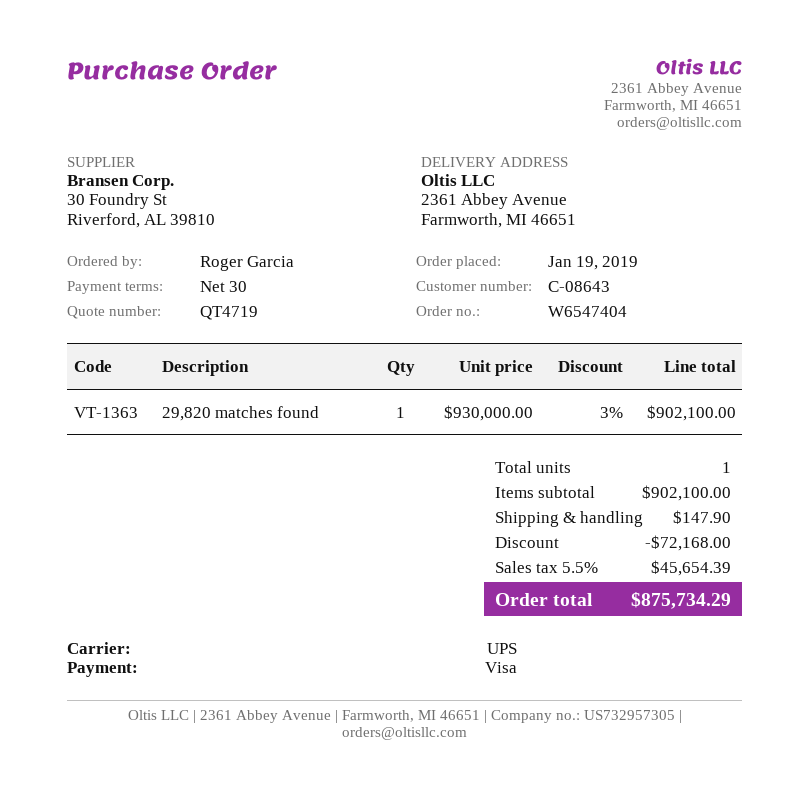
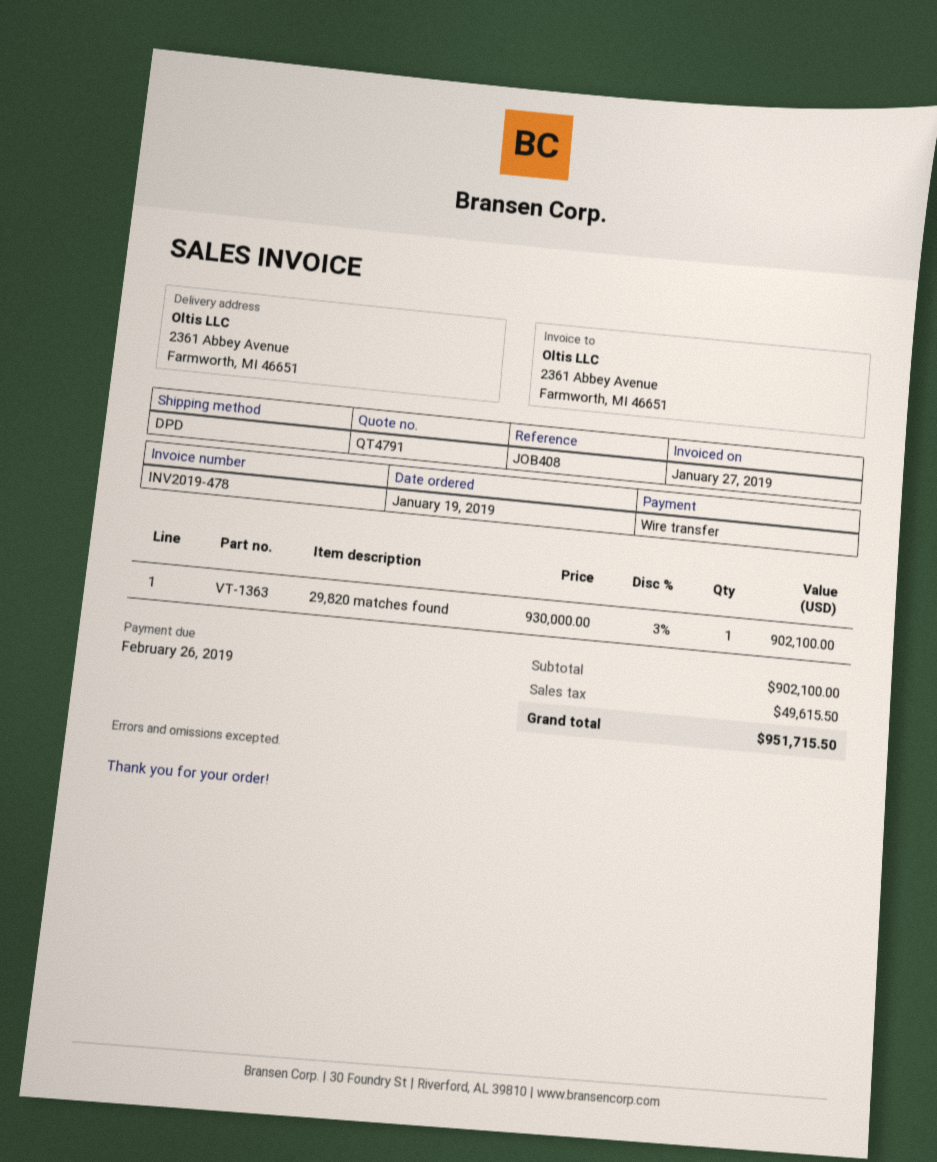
quote number: QT4719 -> QT4791
payment method: Visa -> bank transfer
shipping method: UPS -> DPD
discount: 72168.00 -> none
shipping: 147.90 -> none
tax: 45654.39 -> 49615.50
total: 875734.29 -> 951715.50

